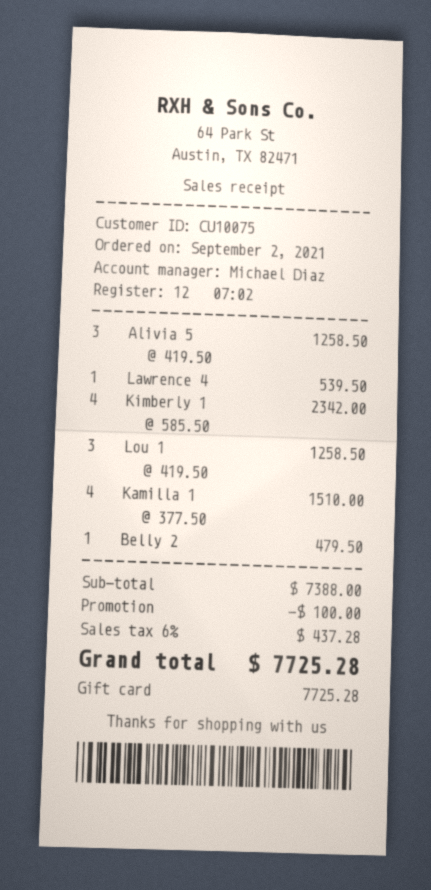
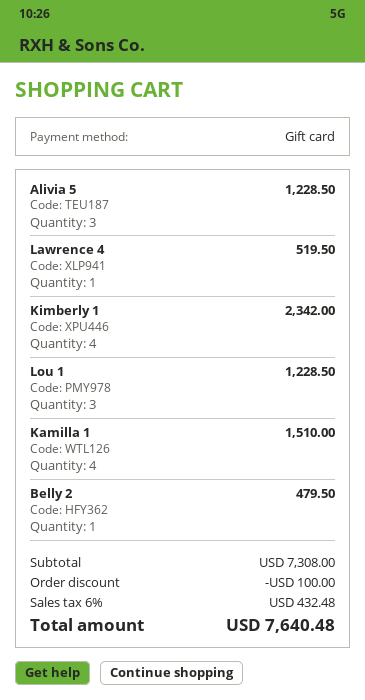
Alivia 5: 3 for 1258.50 -> 3 for 1228.50
Lawrence 4: 1 for 539.50 -> 1 for 519.50
Lou 1: 3 for 1258.50 -> 3 for 1228.50
subtotal: 7388.00 -> 7308.00
tax: 6% = 437.28 -> 6% = 432.48
total: 7725.28 -> 7640.48

